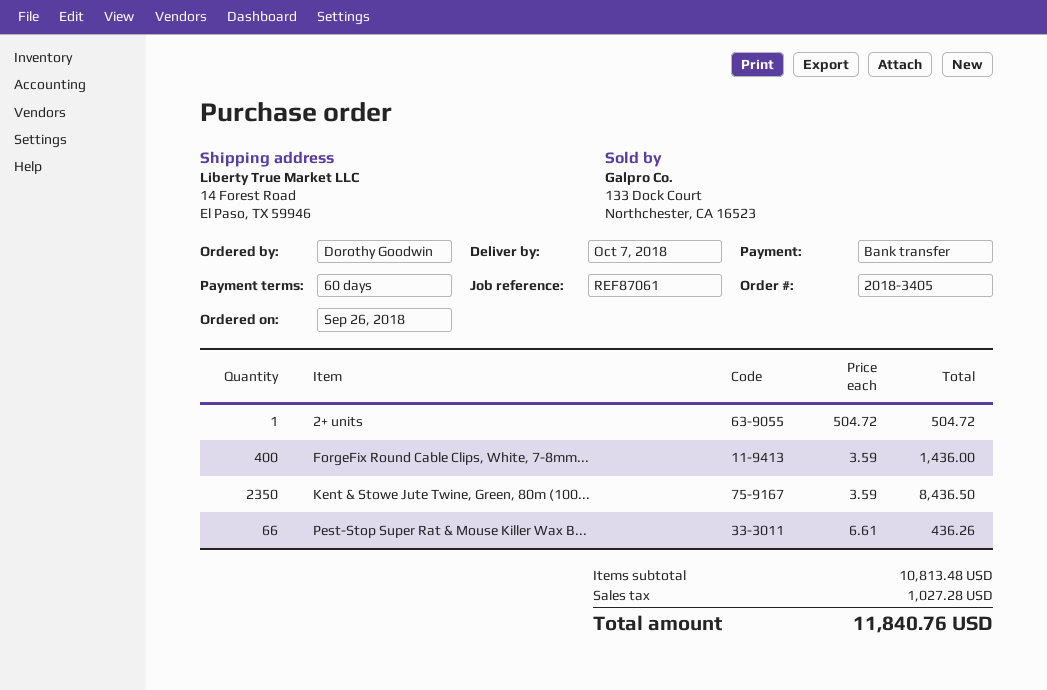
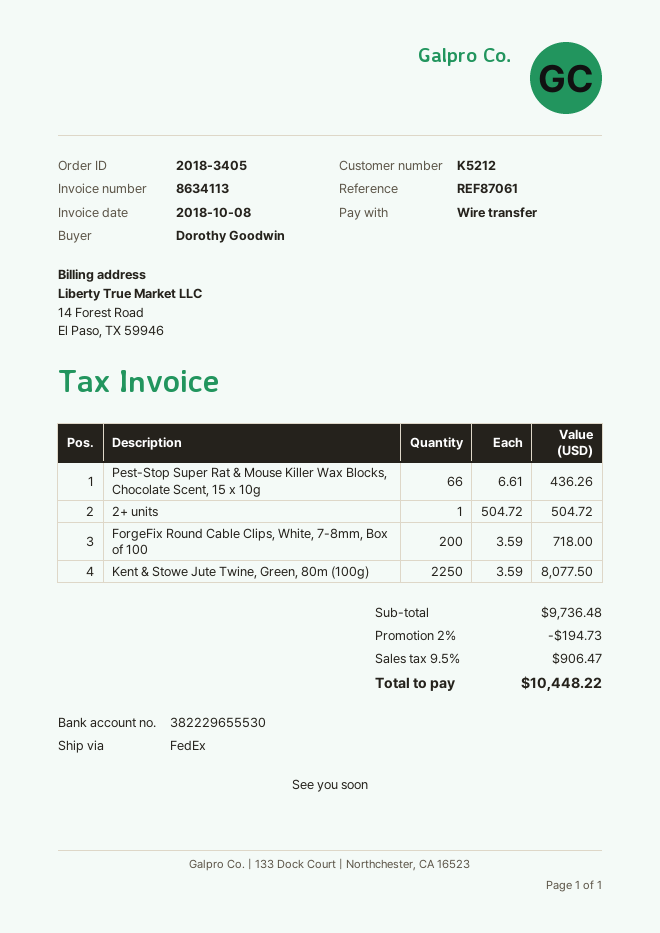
ForgeFix Round Cable Clips, White, 7-8mm...: 400 x 3.59 = 1436.00 -> 200 x 3.59 = 718.00
Kent & Stowe Jute Twine, Green, 80m (100...: 2350 x 3.59 = 8436.50 -> 2250 x 3.59 = 8077.50
subtotal: 10813.48 -> 9736.48
discount: none -> 2% = 194.73
tax: 1027.28 -> 906.47
total: 11840.76 -> 10448.22

